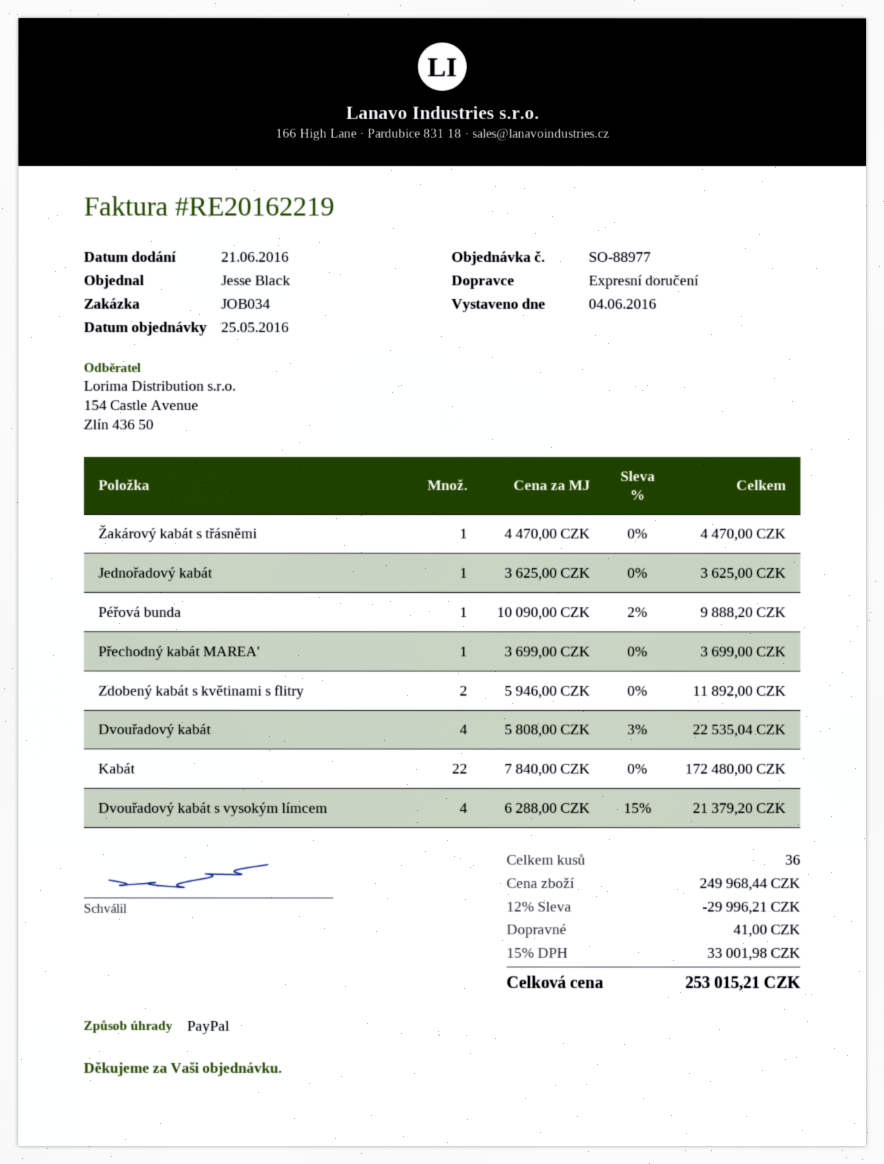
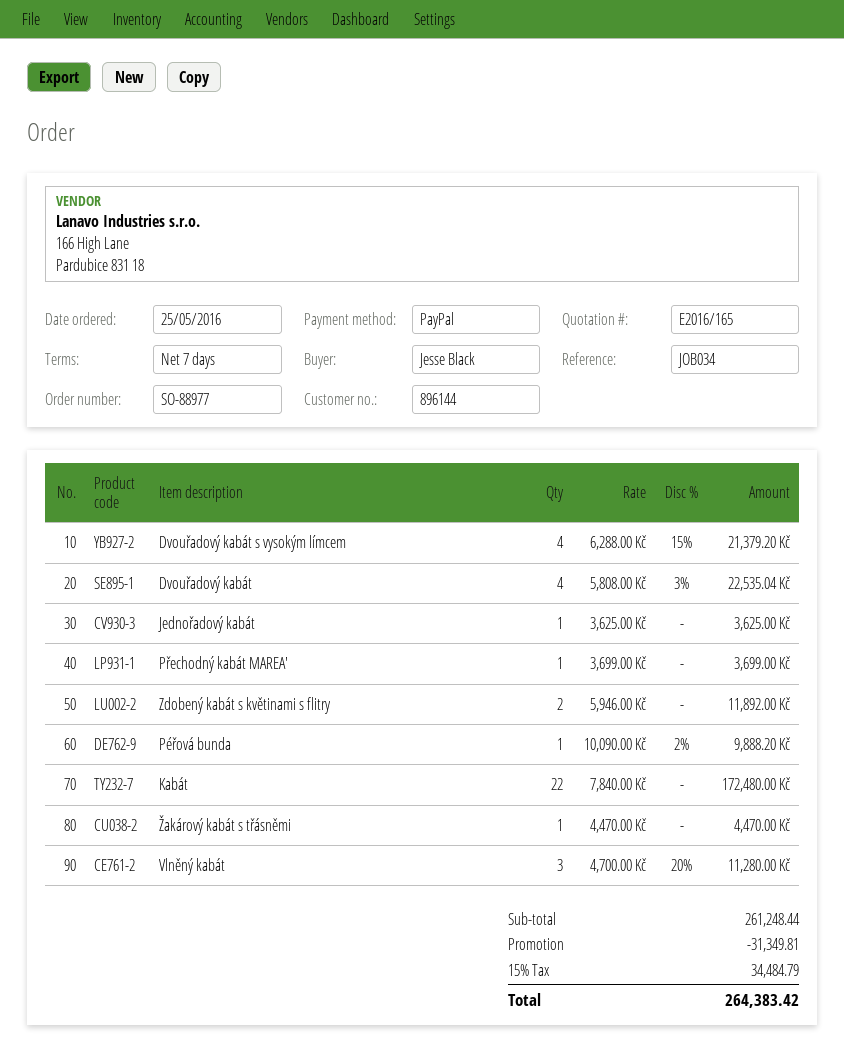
Vlněný kabát: none -> 3 x 4700.00 - 20% = 11280.00
subtotal: 249968.44 -> 261248.44
discount: 29996.21 -> 31349.81
shipping: 41.00 -> none
tax: 15% = 33001.98 -> 15% = 34484.79
total: 253015.21 -> 264383.42

